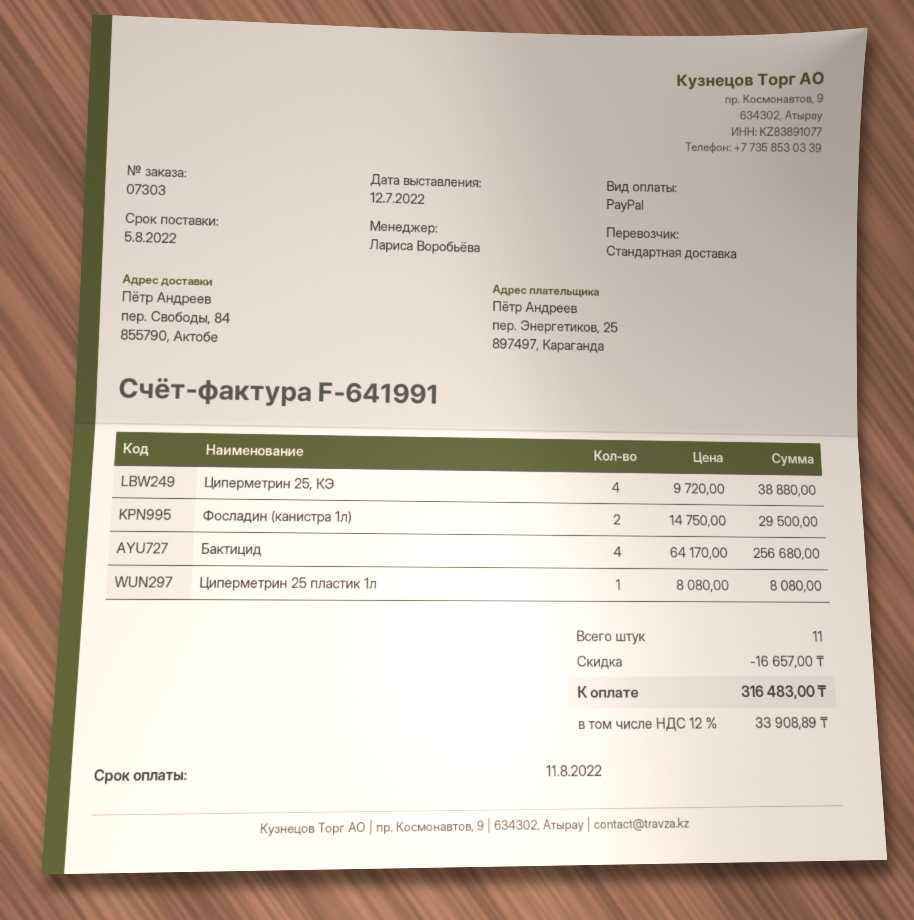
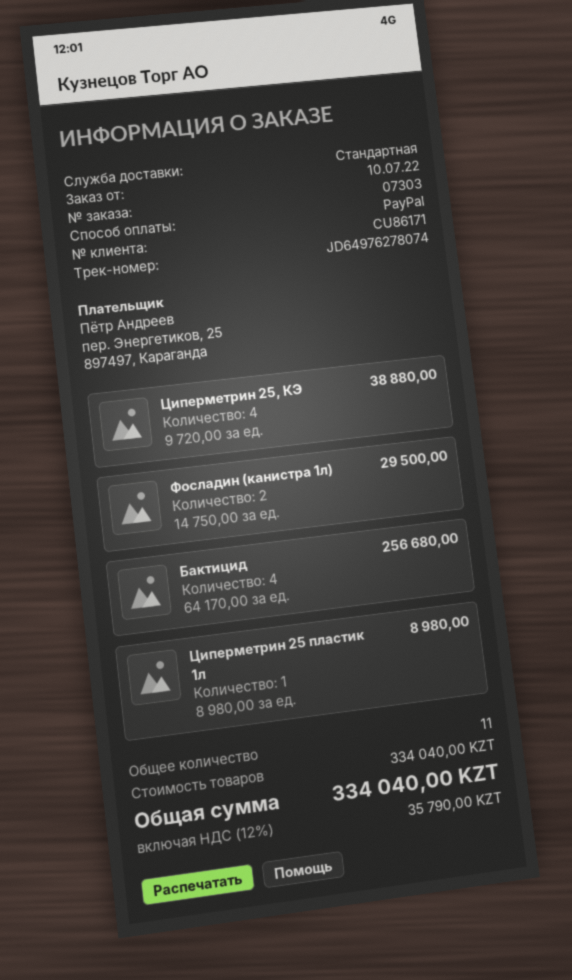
Циперметрин 25 пластик 1л: 1 x 8080.00 = 8080.00 -> 1 x 8980.00 = 8980.00
discount: 16657.00 -> none
tax: 12% = 33908.89 -> 12% = 35790.00
total: 316483.00 -> 334040.00

